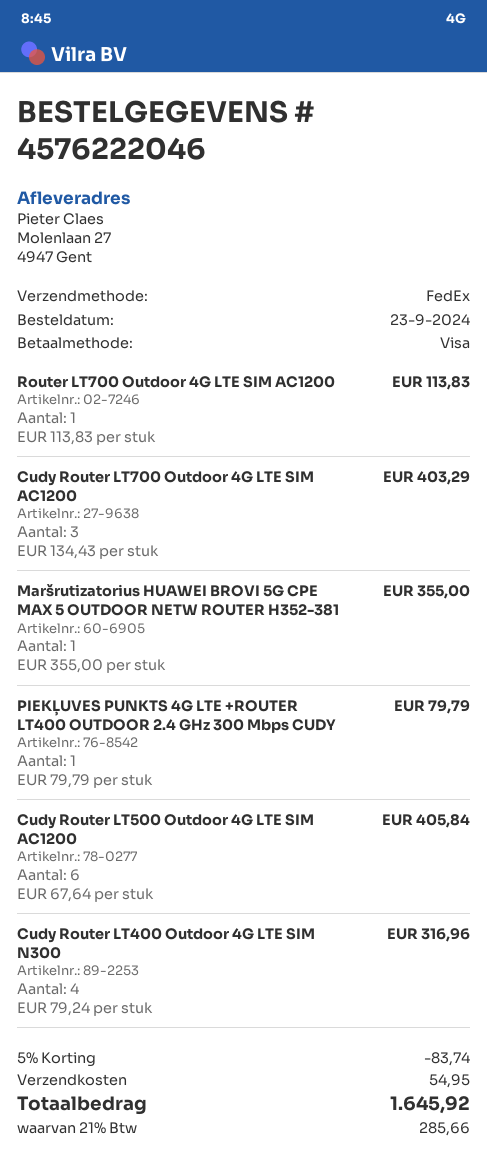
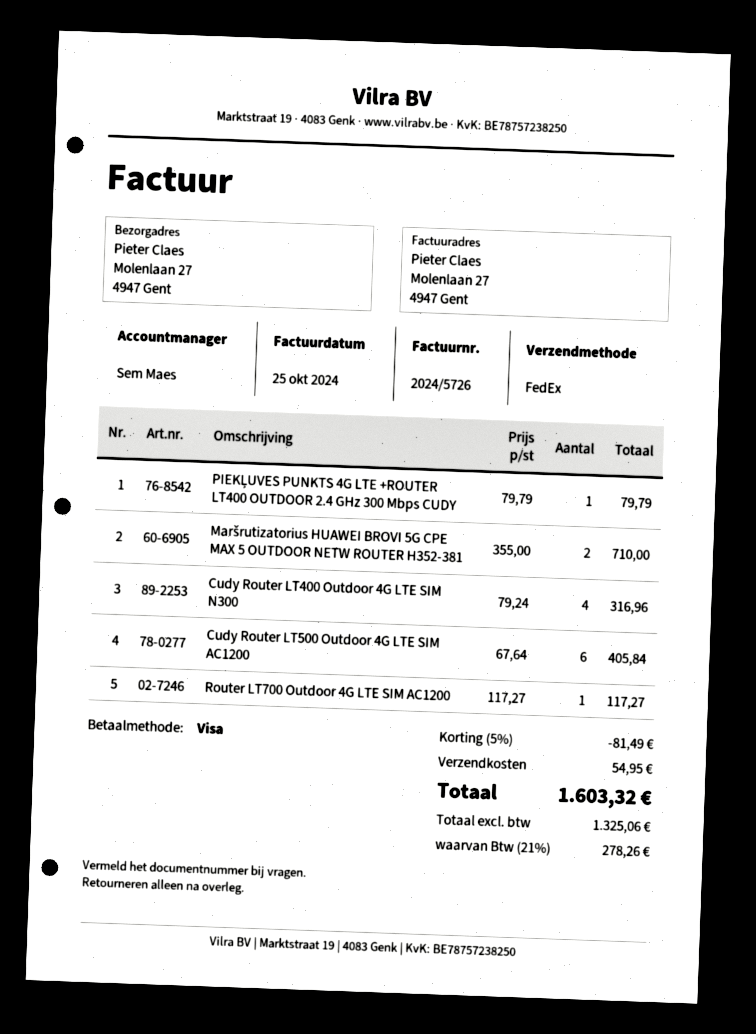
Router LT700 Outdoor 4G LTE SIM AC1200: 1 x 113.83 = 113.83 -> 1 x 117.27 = 117.27
Cudy Router LT700 Outdoor 4G LTE SIM AC1200: 3 x 134.43 = 403.29 -> none
Maršrutizatorius HUAWEI BROVI 5G CPE MAX 5 OUTDOOR NETW ROUTER H352-381: 1 x 355.00 = 355.00 -> 2 x 355.00 = 710.00
discount: 5% = 83.74 -> 5% = 81.49
tax: 21% = 285.66 -> 21% = 278.26
total: 1645.92 -> 1603.32

